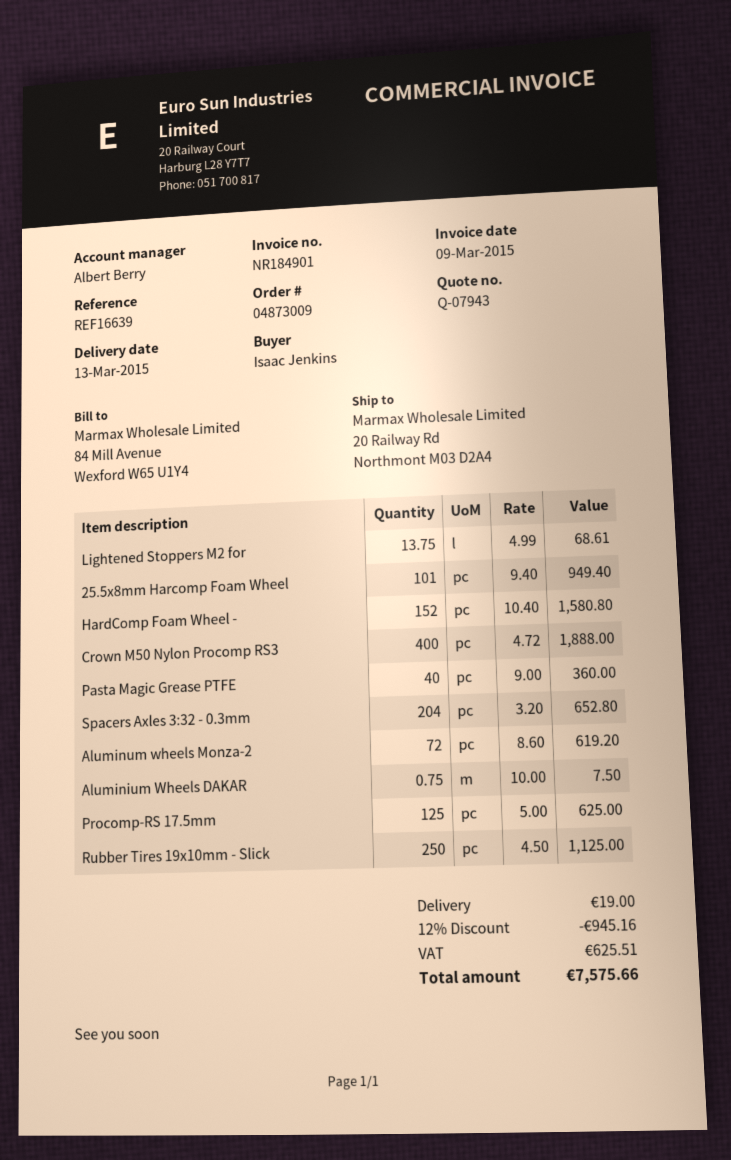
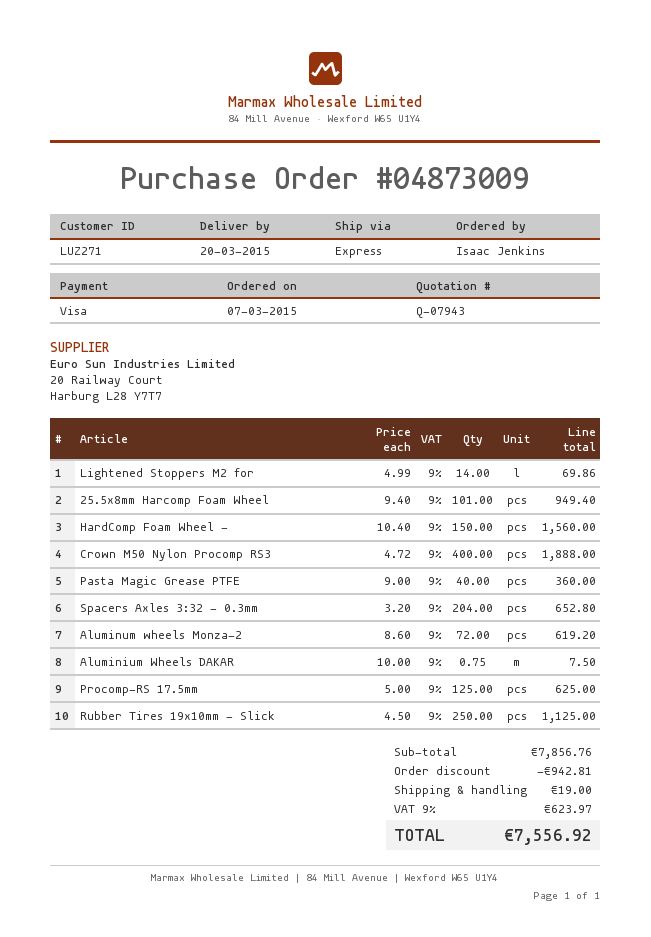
delivery date: 2015-03-13 -> 2015-03-20
Lightened Stoppers M2 for: 13.75 x 4.99 = 68.61 -> 14 x 4.99 = 69.86
HardComp Foam Wheel -: 152 x 10.40 = 1580.80 -> 150 x 10.40 = 1560.00
discount: 945.16 -> 942.81
tax: 625.51 -> 623.97
total: 7575.66 -> 7556.92

